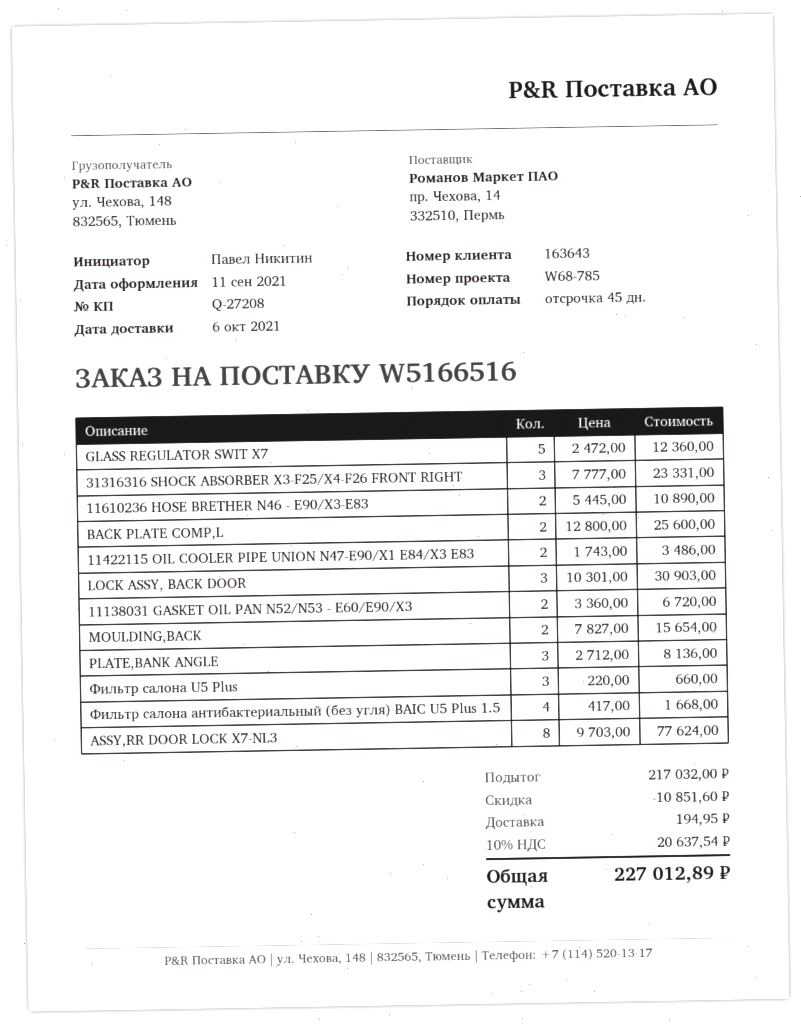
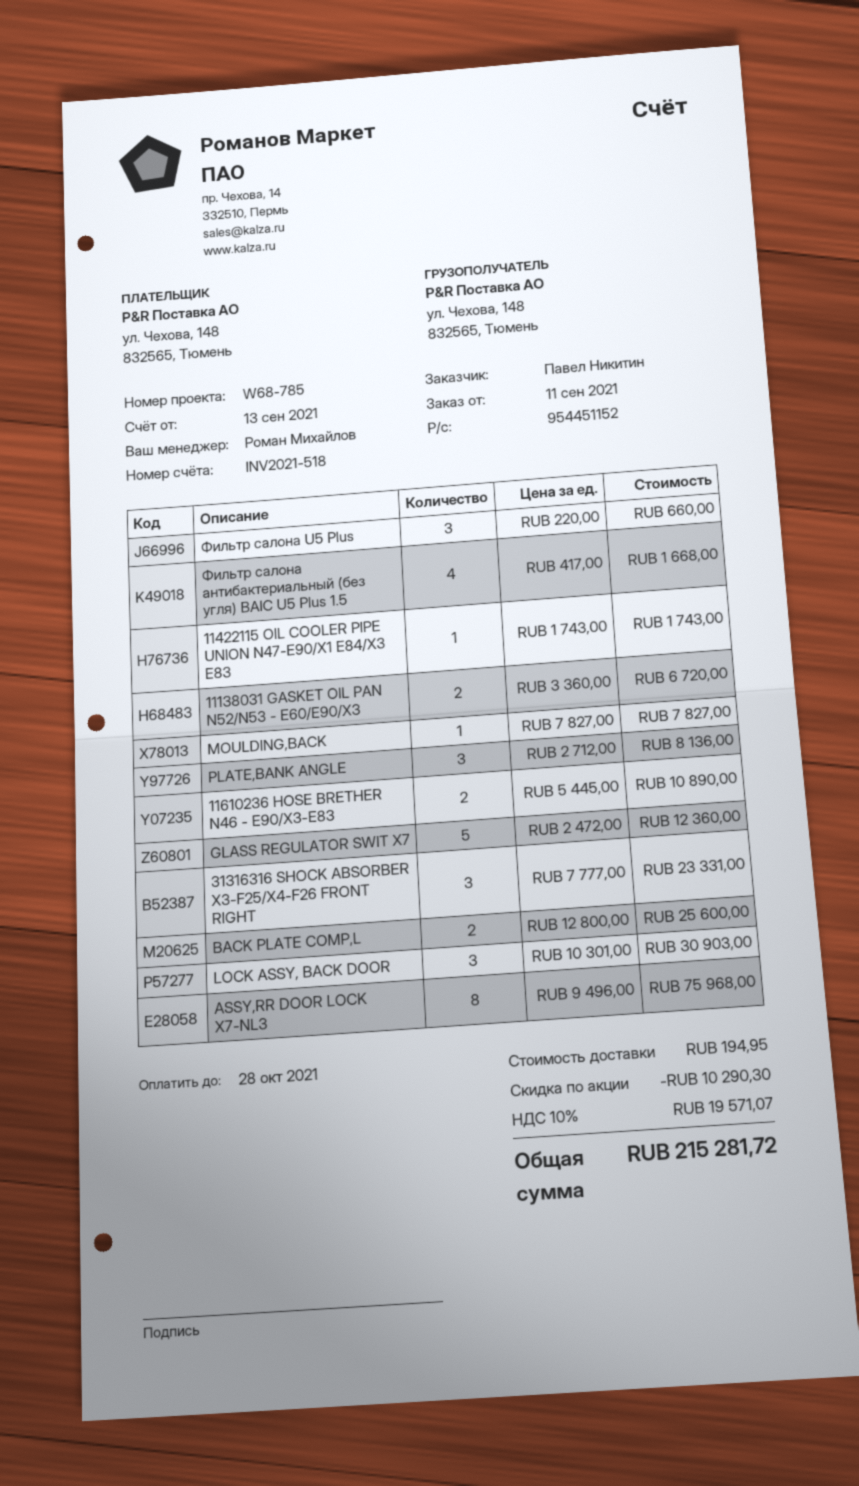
11422115 OIL COOLER PIPE UNION N47-E90/X1 E84/X3 E83: 2 x 1743.00 = 3486.00 -> 1 x 1743.00 = 1743.00
MOULDING,BACK: 2 x 7827.00 = 15654.00 -> 1 x 7827.00 = 7827.00
ASSY,RR DOOR LOCK X7-NL3: 8 x 9703.00 = 77624.00 -> 8 x 9496.00 = 75968.00
discount: 10851.60 -> 10290.30
tax: 10% = 20637.54 -> 10% = 19571.07
total: 227012.89 -> 215281.72

